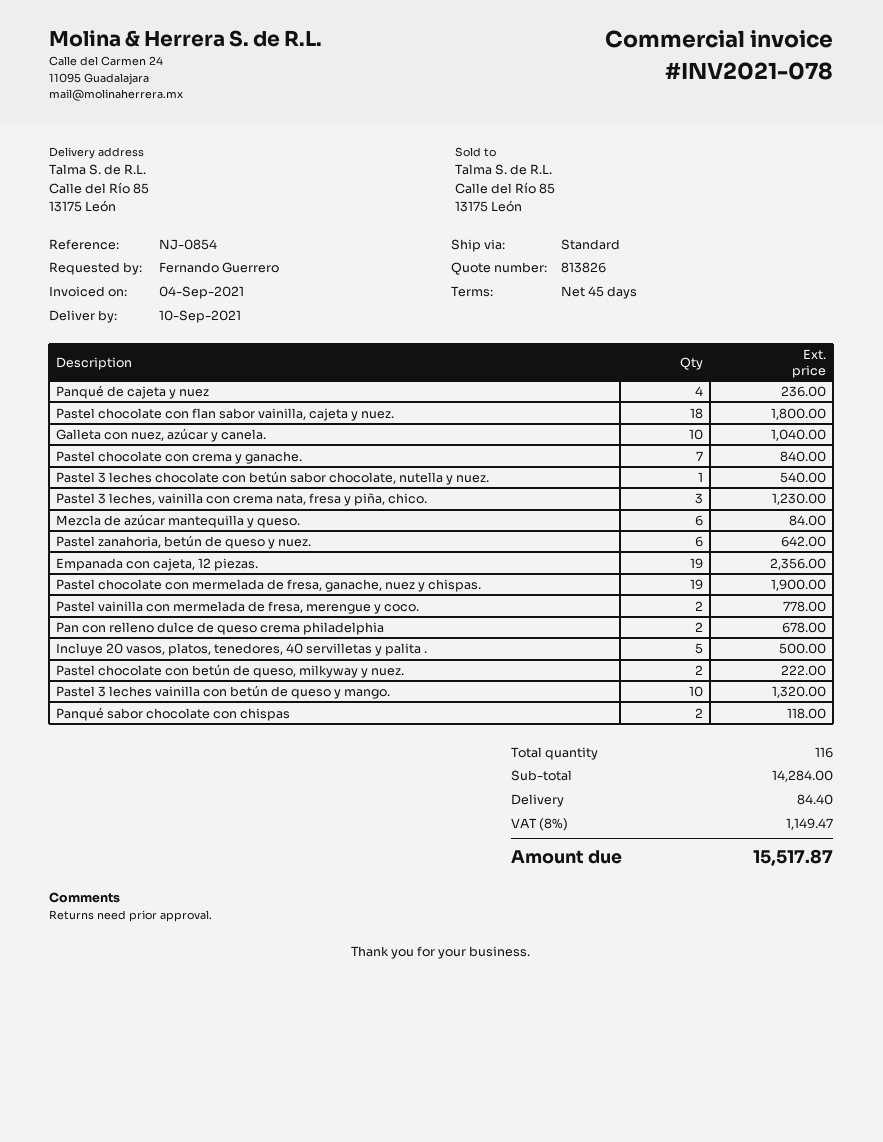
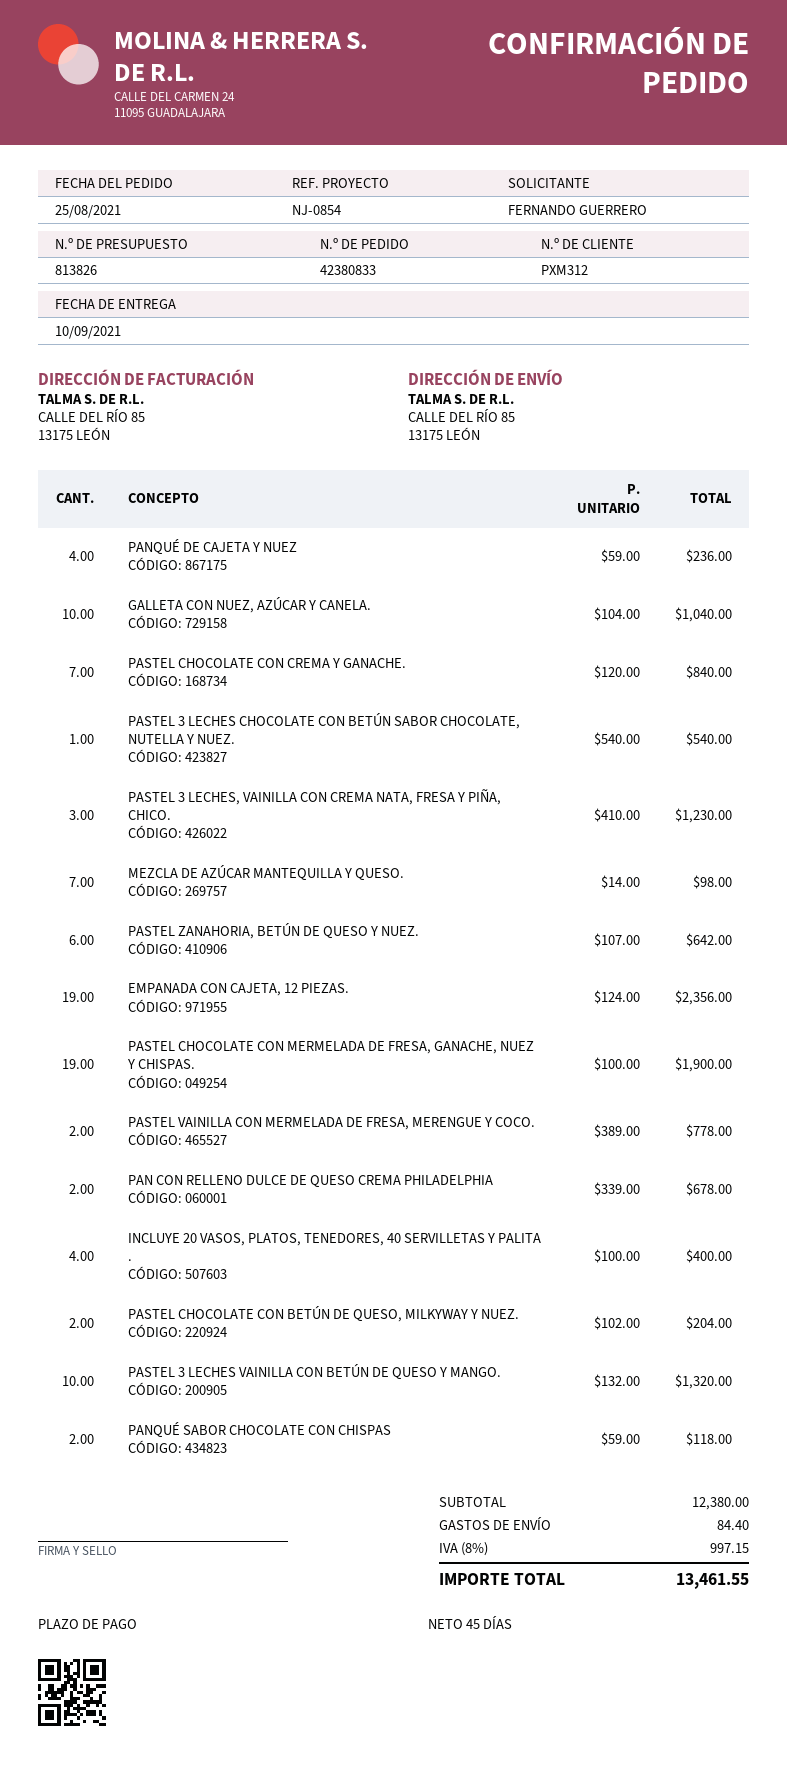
Pastel chocolate con flan sabor vainilla, cajeta y nuez.: 18 for 1800.00 -> none
Mezcla de azúcar mantequilla y queso.: 6 for 84.00 -> 7 for 98.00
Incluye 20 vasos, platos, tenedores, 40 servilletas y palita .: 5 for 500.00 -> 4 for 400.00
Pastel chocolate con betún de queso, milkyway y nuez.: 2 for 222.00 -> 2 for 204.00
subtotal: 14284.00 -> 12380.00
tax: 8% = 1149.47 -> 8% = 997.15
total: 15517.87 -> 13461.55

